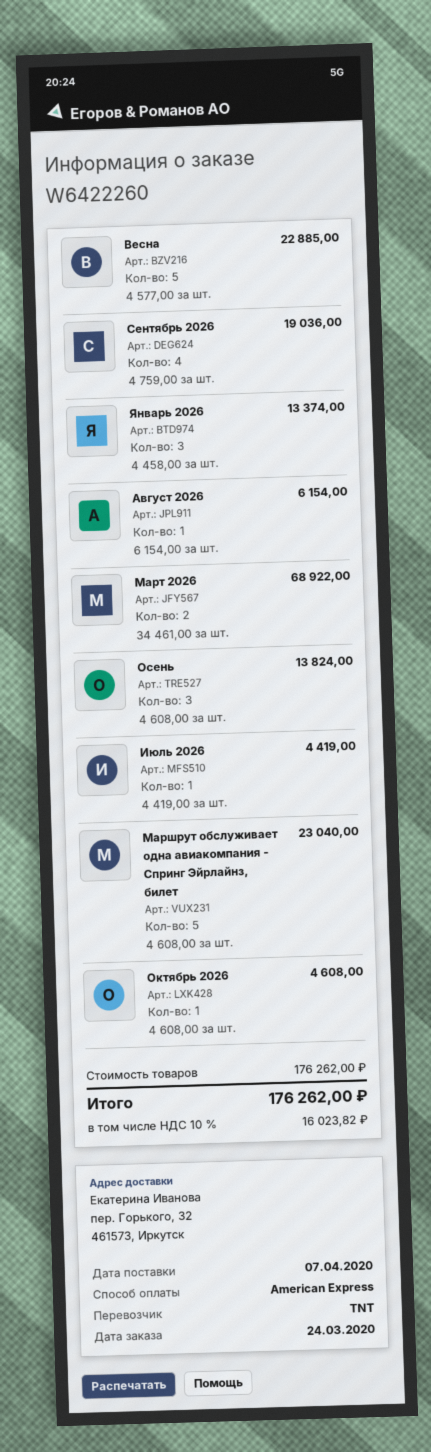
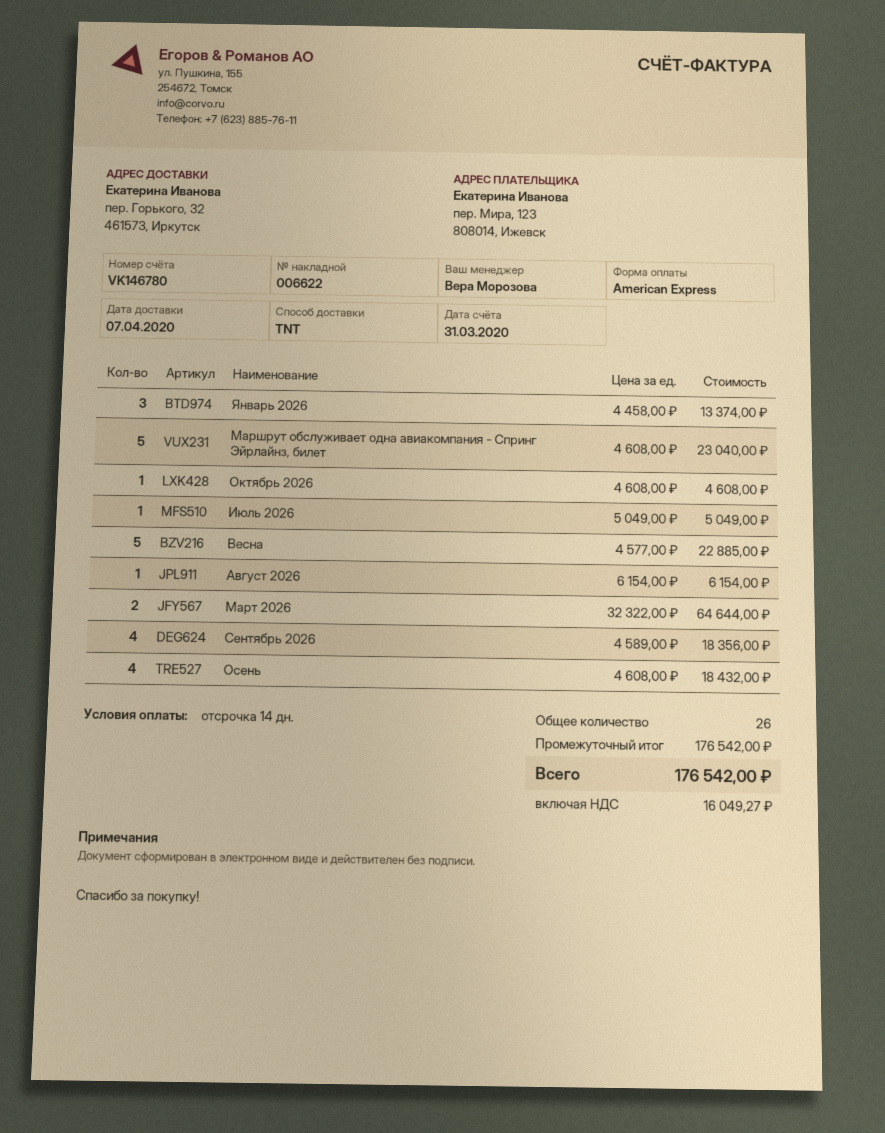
Сентябрь 2026: 4 x 4759.00 = 19036.00 -> 4 x 4589.00 = 18356.00
Март 2026: 2 x 34461.00 = 68922.00 -> 2 x 32322.00 = 64644.00
Осень: 3 x 4608.00 = 13824.00 -> 4 x 4608.00 = 18432.00
Июль 2026: 1 x 4419.00 = 4419.00 -> 1 x 5049.00 = 5049.00
subtotal: 176262.00 -> 176542.00
tax: 16023.82 -> 16049.27
total: 176262.00 -> 176542.00

